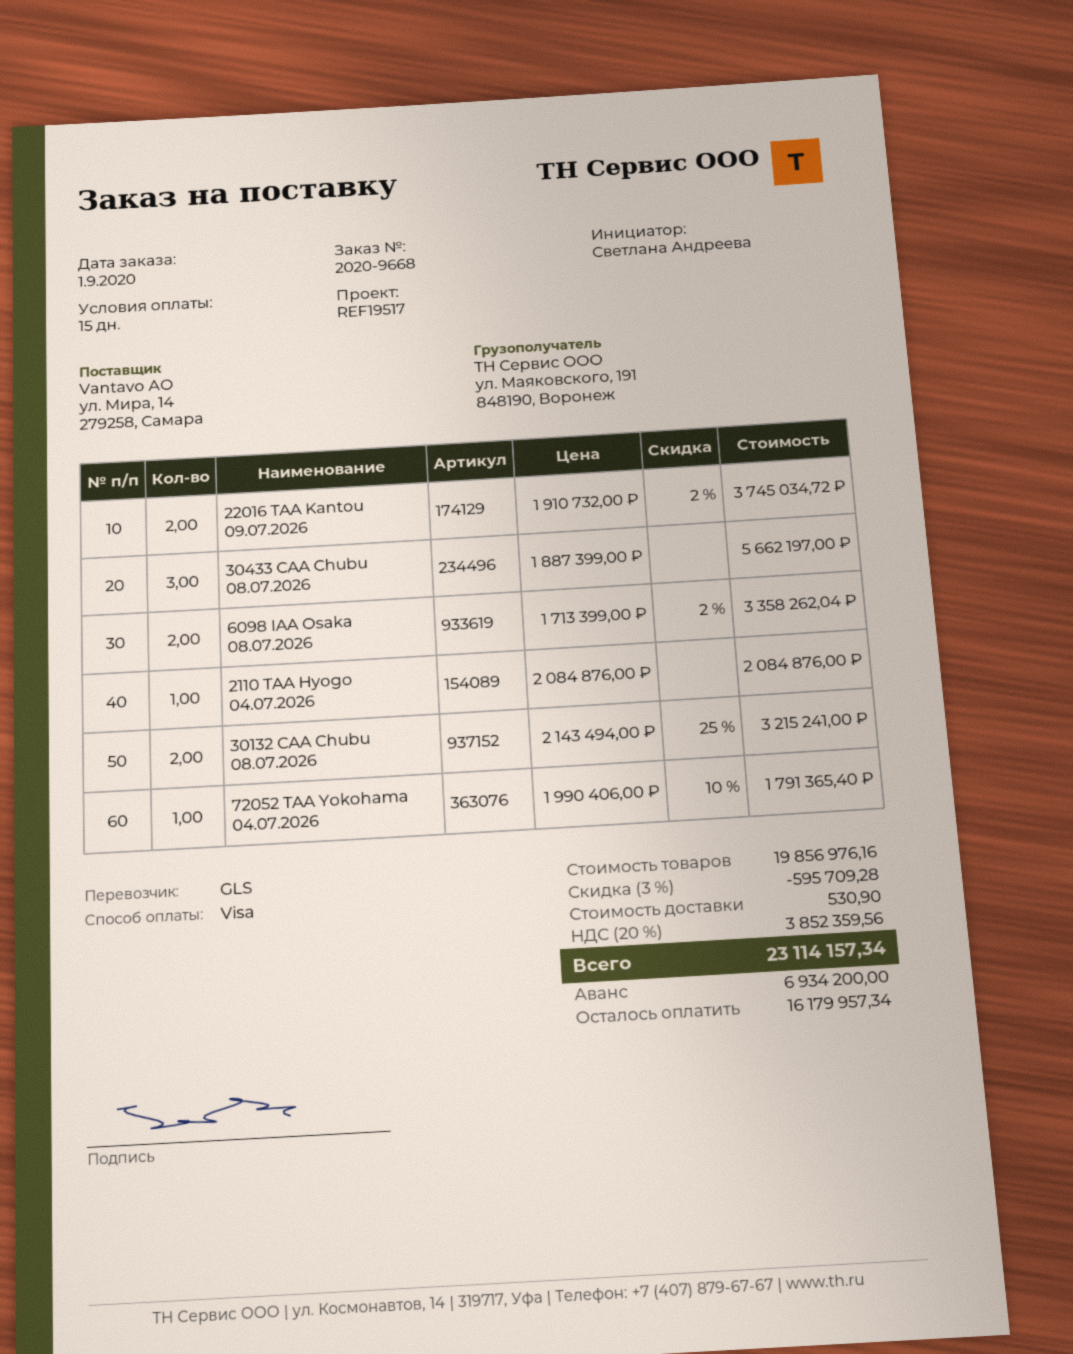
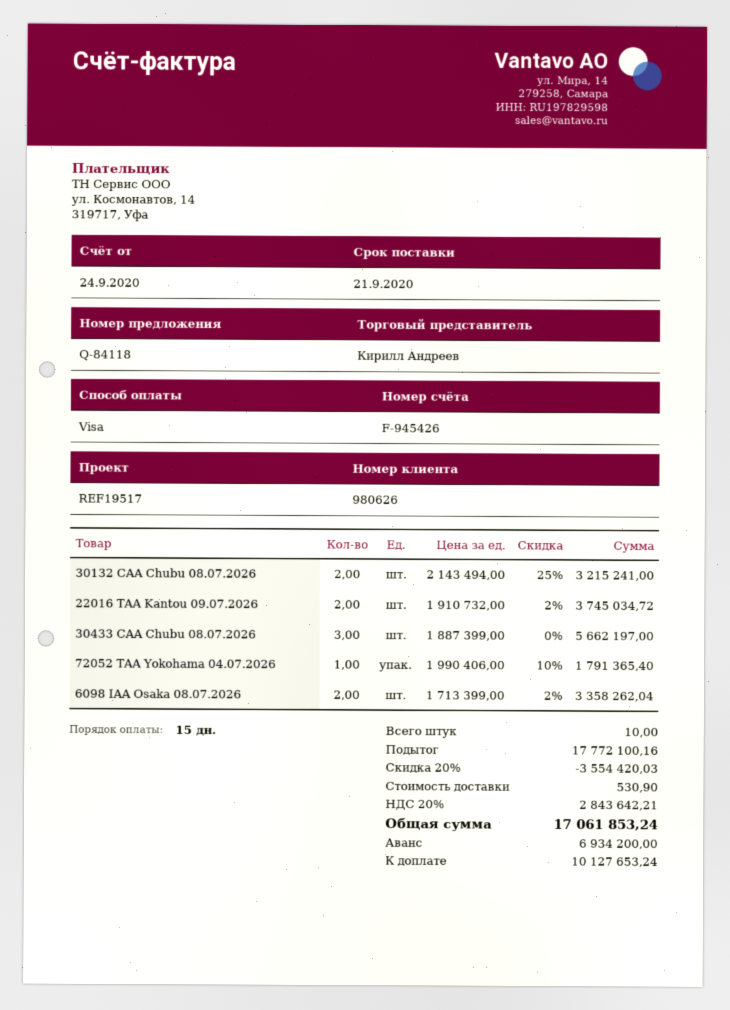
2110 TAA Hyogo 04.07.2026: 1 x 2084876.00 = 2084876.00 -> none
subtotal: 19856976.16 -> 17772100.16
discount: 3% = 595709.28 -> 20% = 3554420.03
tax: 20% = 3852359.56 -> 20% = 2843642.21
total: 23114157.34 -> 17061853.24
balance: 16179957.34 -> 10127653.24

